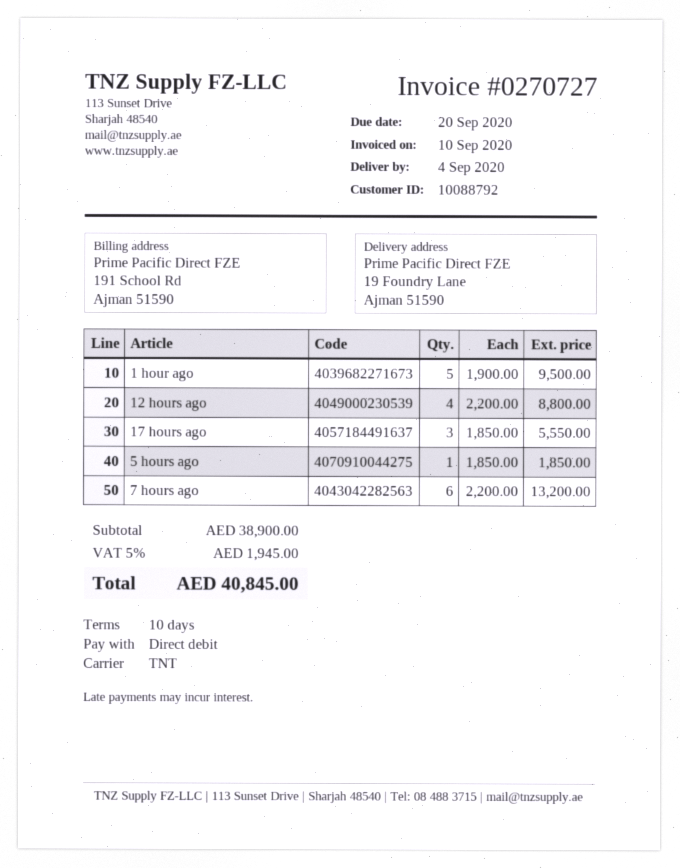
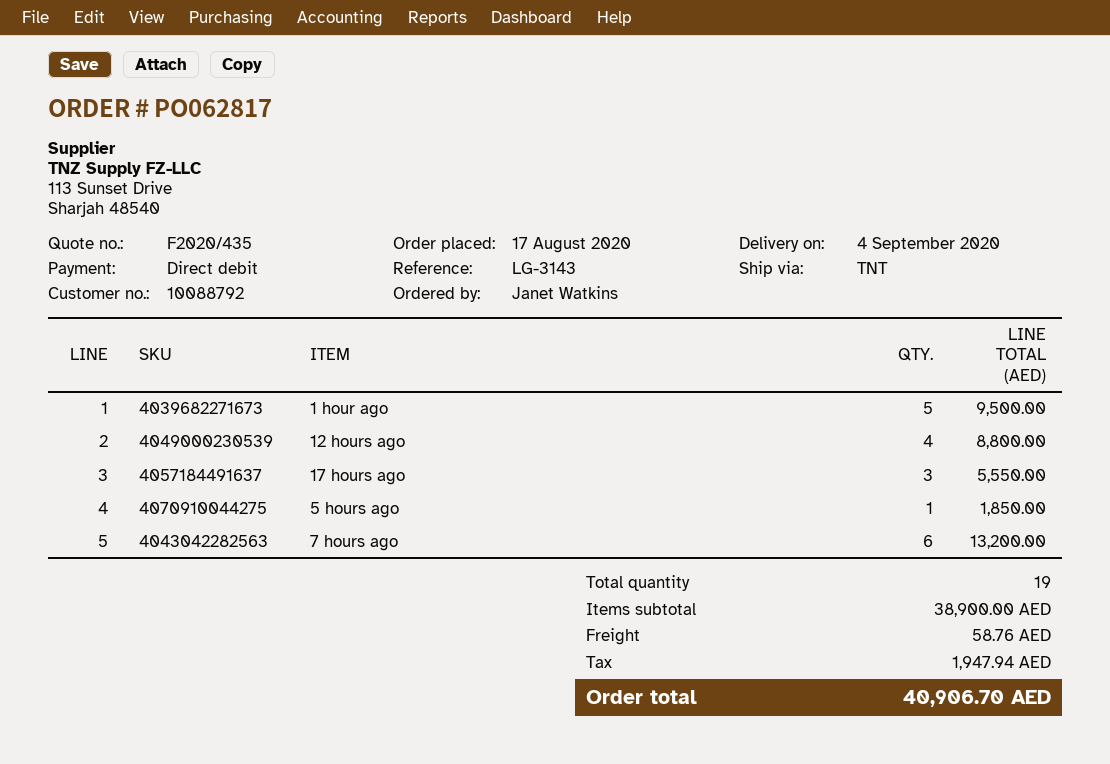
shipping: none -> 58.76
tax: 1945.00 -> 1947.94
total: 40845.00 -> 40906.70

